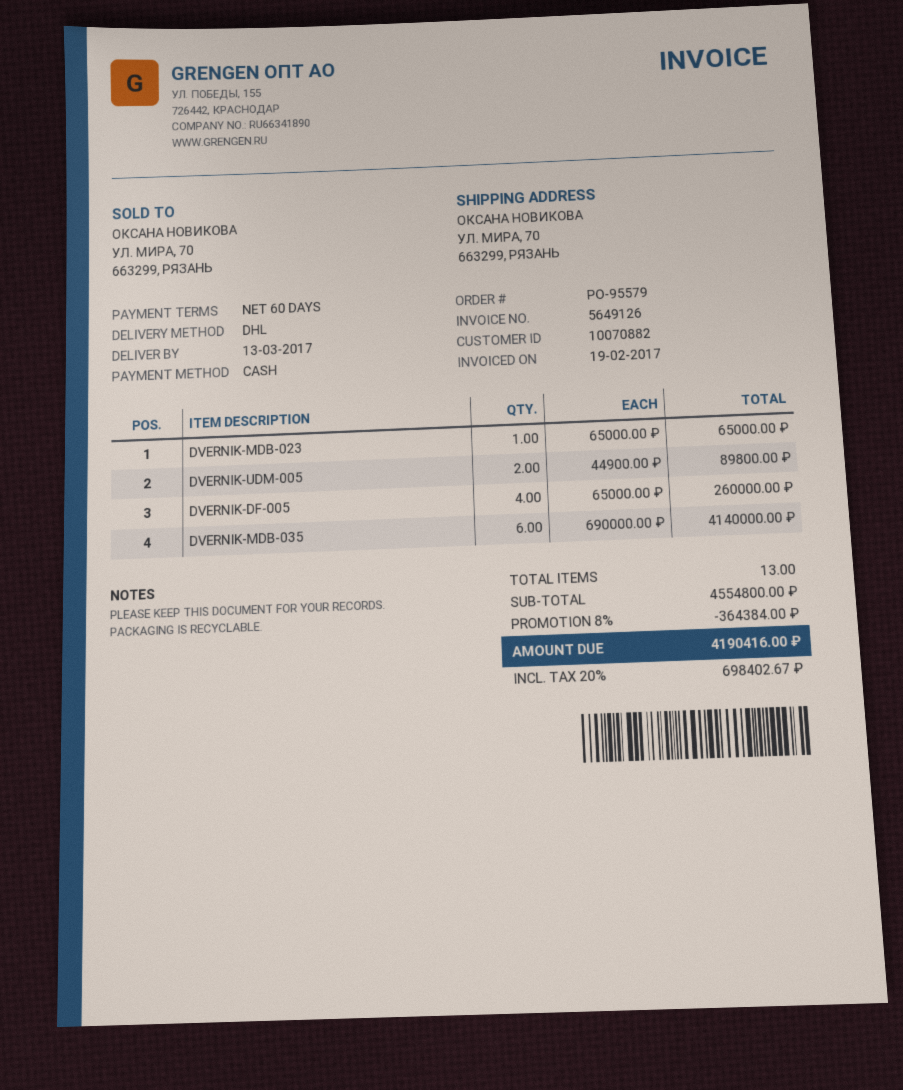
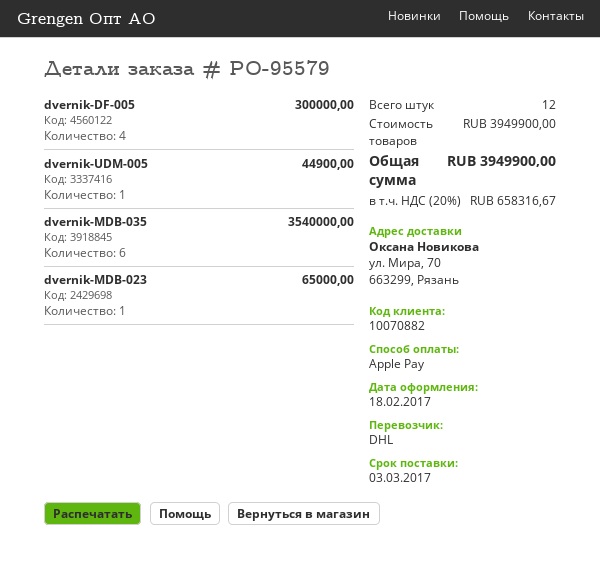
delivery date: 2017-03-13 -> 2017-03-03
payment method: cash -> Apple Pay
DVERNIK-UDM-005: 2 for 89800.00 -> 1 for 44900.00
DVERNIK-DF-005: 4 for 260000.00 -> 4 for 300000.00
DVERNIK-MDB-035: 6 for 4140000.00 -> 6 for 3540000.00
total quantity: 13 -> 12
subtotal: 4554800.00 -> 3949900.00
discount: 8% = 364384.00 -> none
tax: 20% = 698402.67 -> 20% = 658316.67
total: 4190416.00 -> 3949900.00

